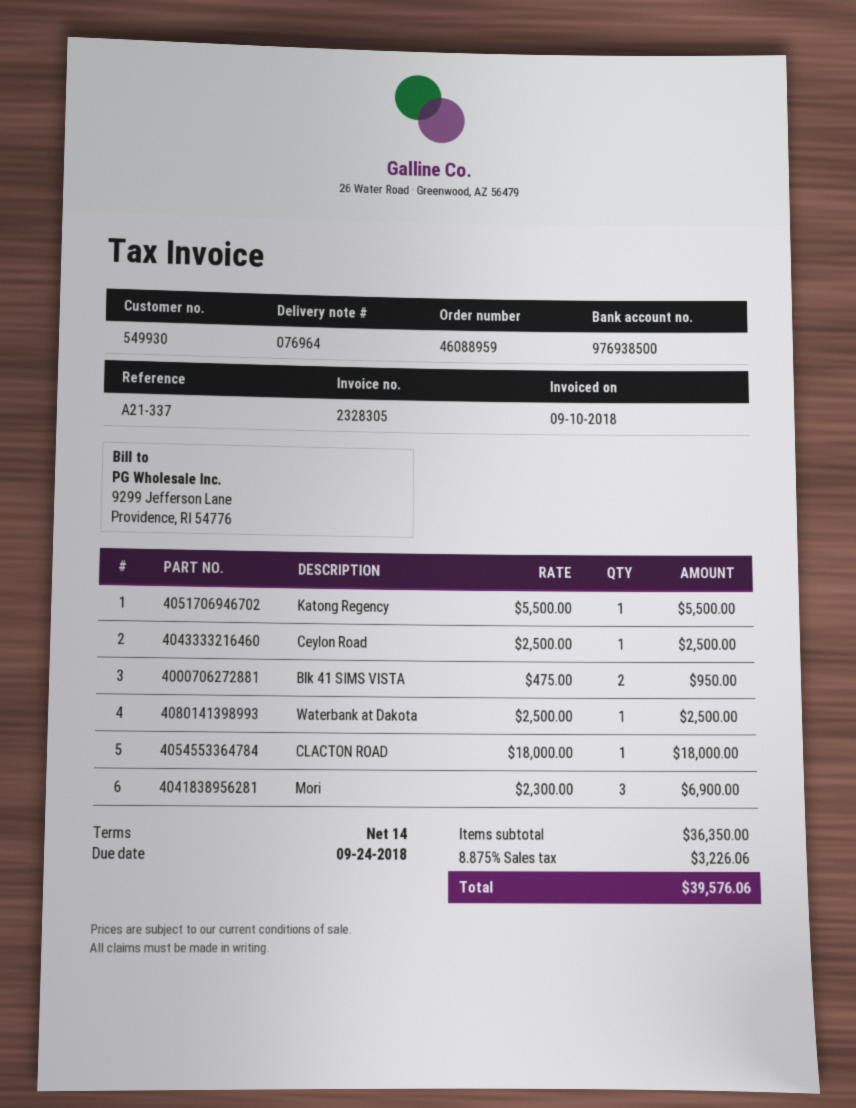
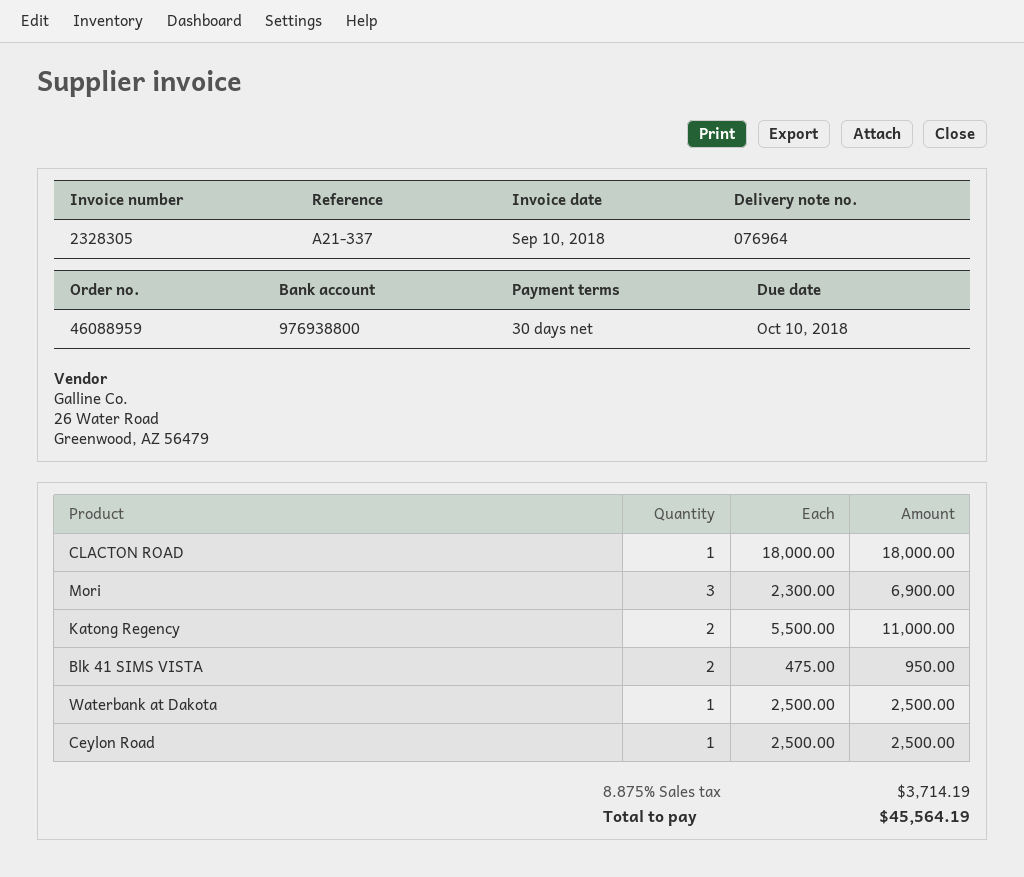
payment terms: 14 days -> 30 days
due date: 2018-09-24 -> 2018-10-10
bank account: 976938500 -> 976938800
Katong Regency: 1 x 5500.00 = 5500.00 -> 2 x 5500.00 = 11000.00
tax: 8.875% = 3226.06 -> 8.875% = 3714.19
total: 39576.06 -> 45564.19

